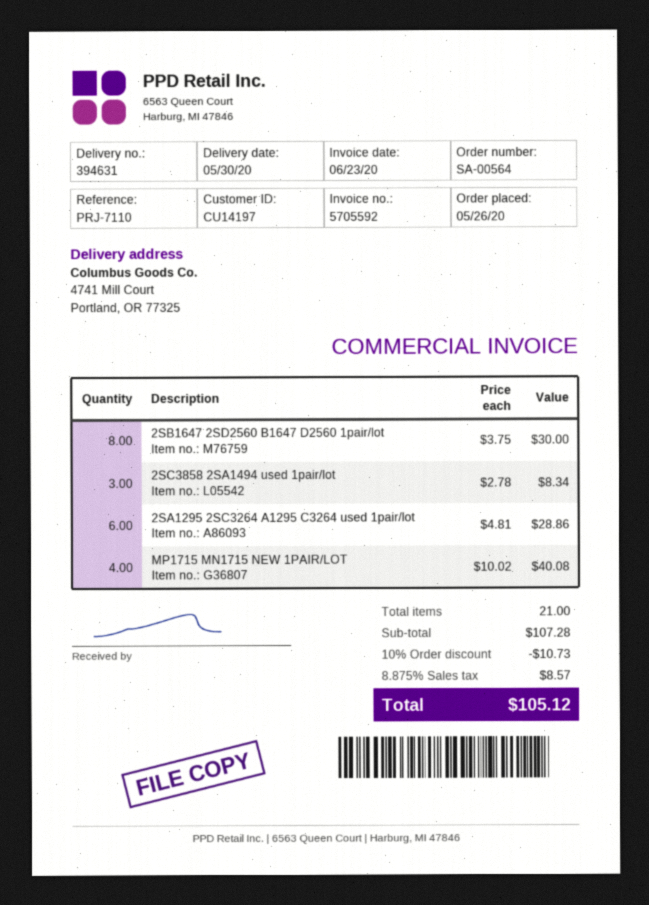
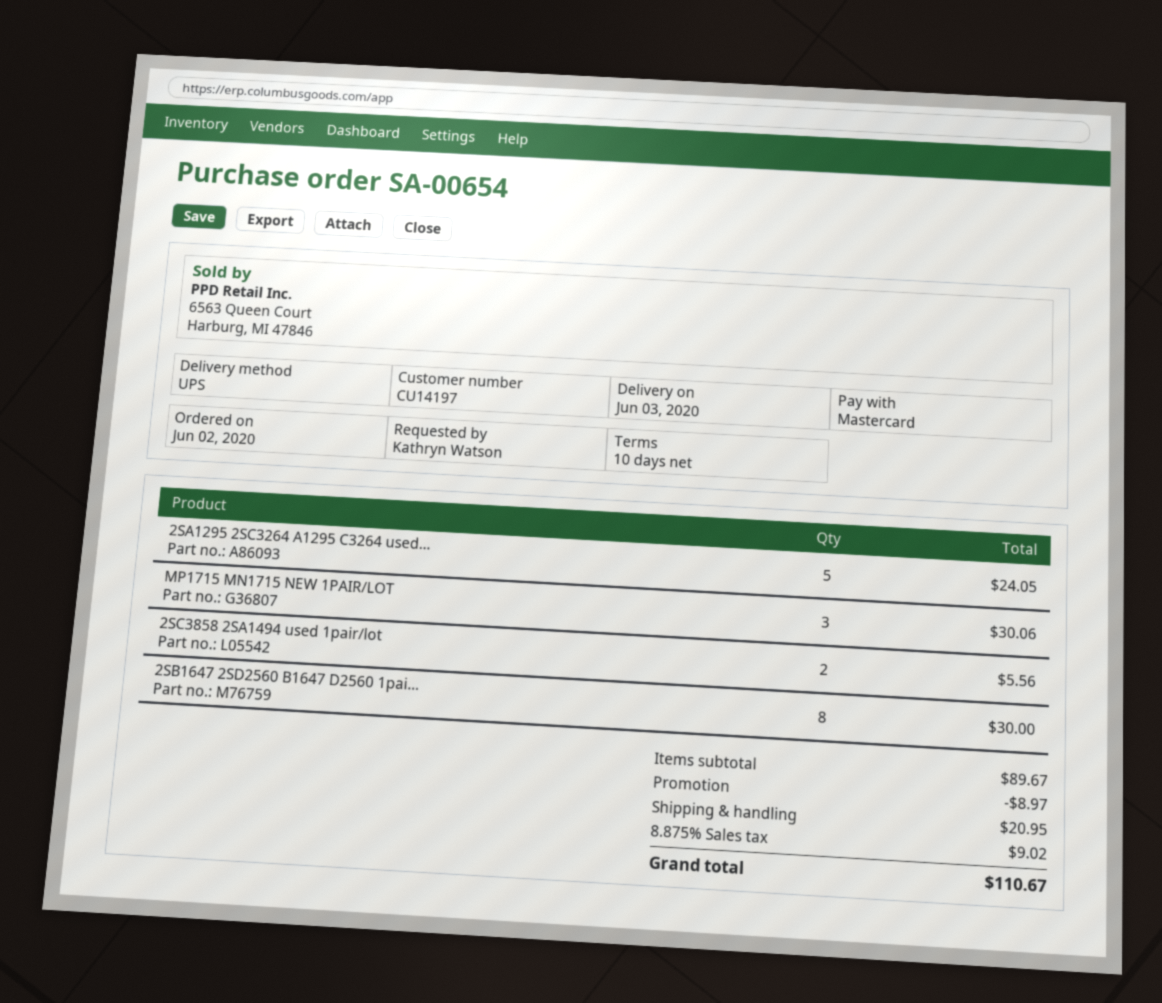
order number: SA-00564 -> SA-00654
order date: 2020-05-26 -> 2020-06-02
delivery date: 2020-05-30 -> 2020-06-03
2SC3858 2SA1494 used 1pair/lot: 3 for 8.34 -> 2 for 5.56
2SA1295 2SC3264 A1295 C3264 used 1pair/lot: 6 for 28.86 -> 5 for 24.05
MP1715 MN1715 NEW 1PAIR/LOT: 4 for 40.08 -> 3 for 30.06
subtotal: 107.28 -> 89.67
discount: 10.73 -> 8.97
shipping: none -> 20.95
tax: 8.875% = 8.57 -> 8.875% = 9.02
total: 105.12 -> 110.67

